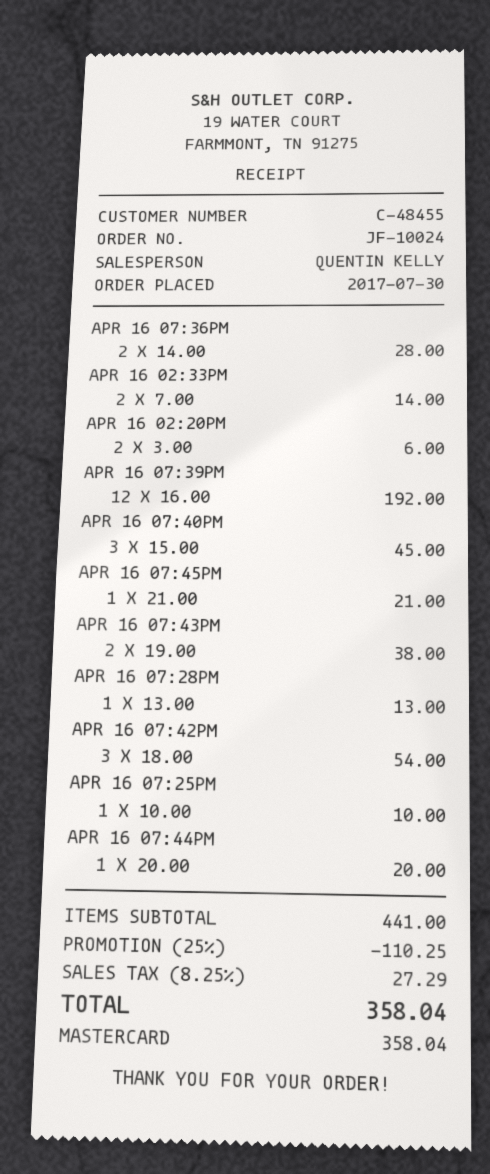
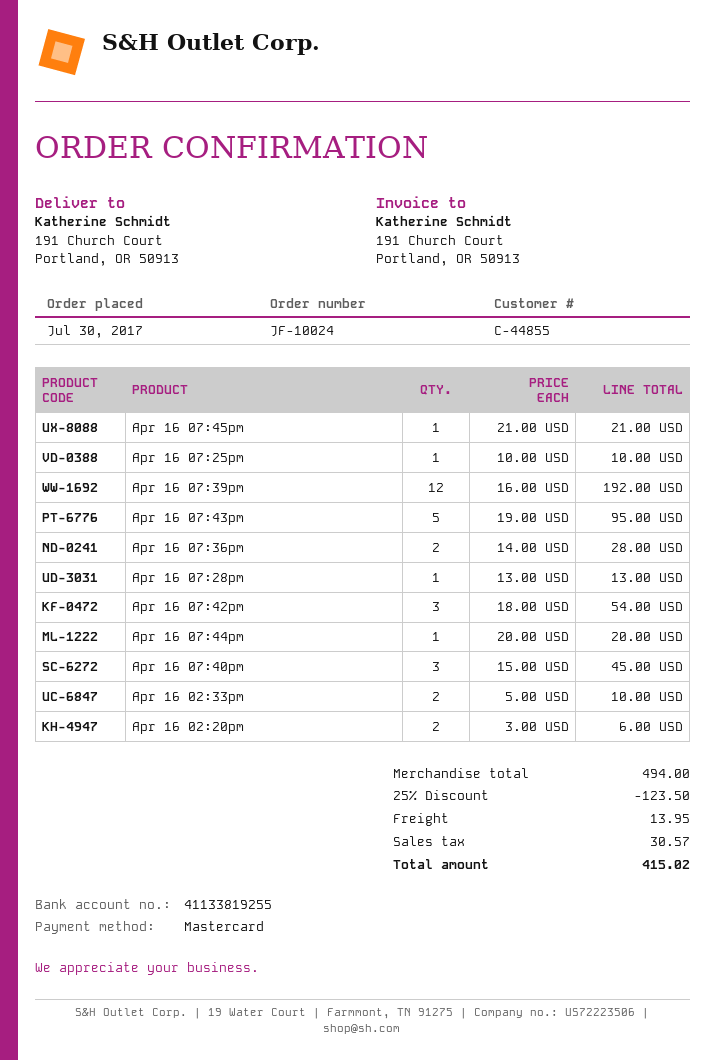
customer number: C-48455 -> C-44855
APR 16 02:33PM: 2 x 7.00 = 14.00 -> 2 x 5.00 = 10.00
APR 16 07:43PM: 2 x 19.00 = 38.00 -> 5 x 19.00 = 95.00
subtotal: 441.00 -> 494.00
discount: 25% = 110.25 -> 25% = 123.50
shipping: none -> 13.95
tax: 27.29 -> 30.57
total: 358.04 -> 415.02

